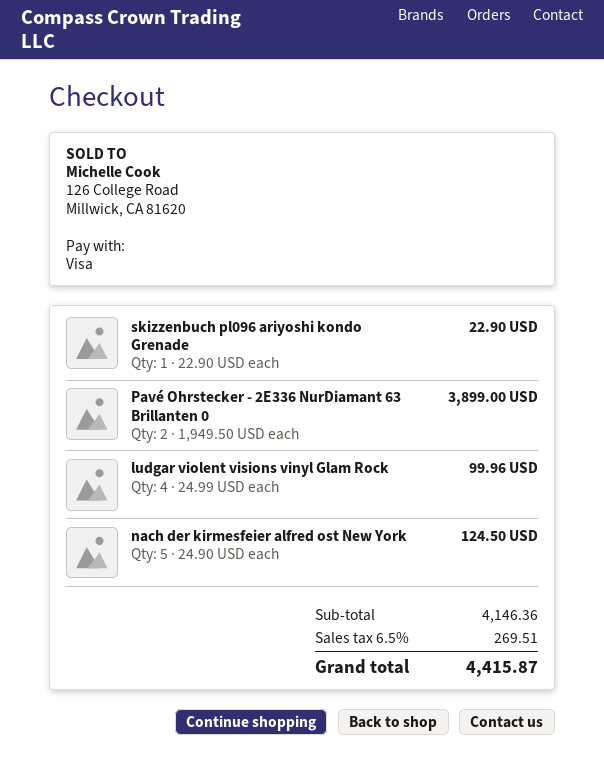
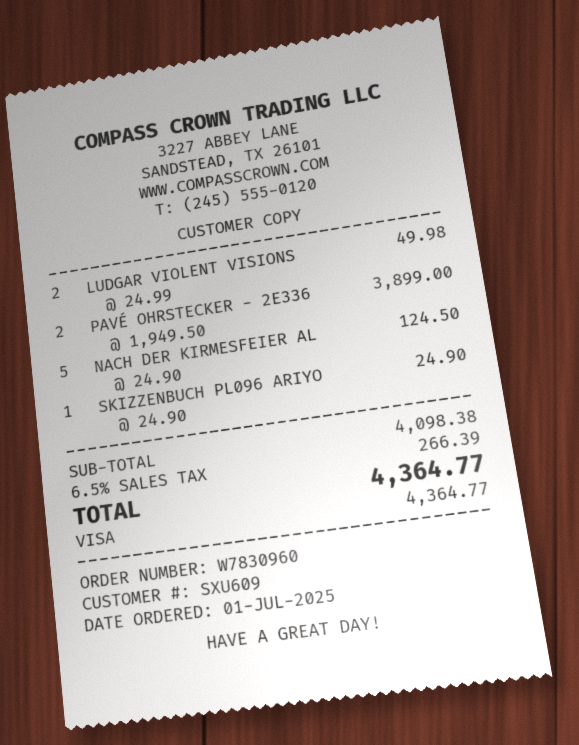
skizzenbuch pl096 ariyoshi kondo Grenade: 1 x 22.90 = 22.90 -> 1 x 24.90 = 24.90
ludgar violent visions vinyl Glam Rock: 4 x 24.99 = 99.96 -> 2 x 24.99 = 49.98
subtotal: 4146.36 -> 4098.38
tax: 6.5% = 269.51 -> 6.5% = 266.39
total: 4415.87 -> 4364.77

